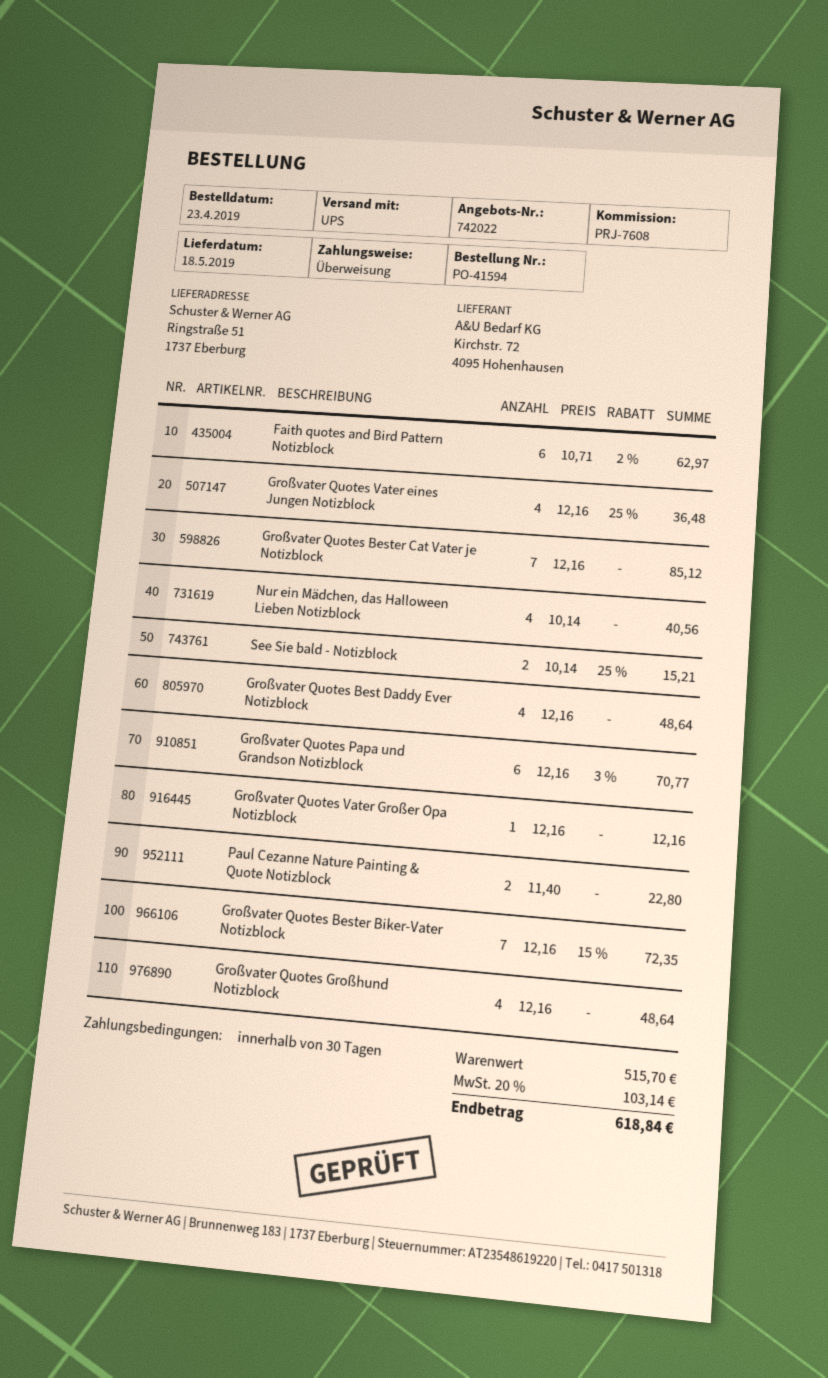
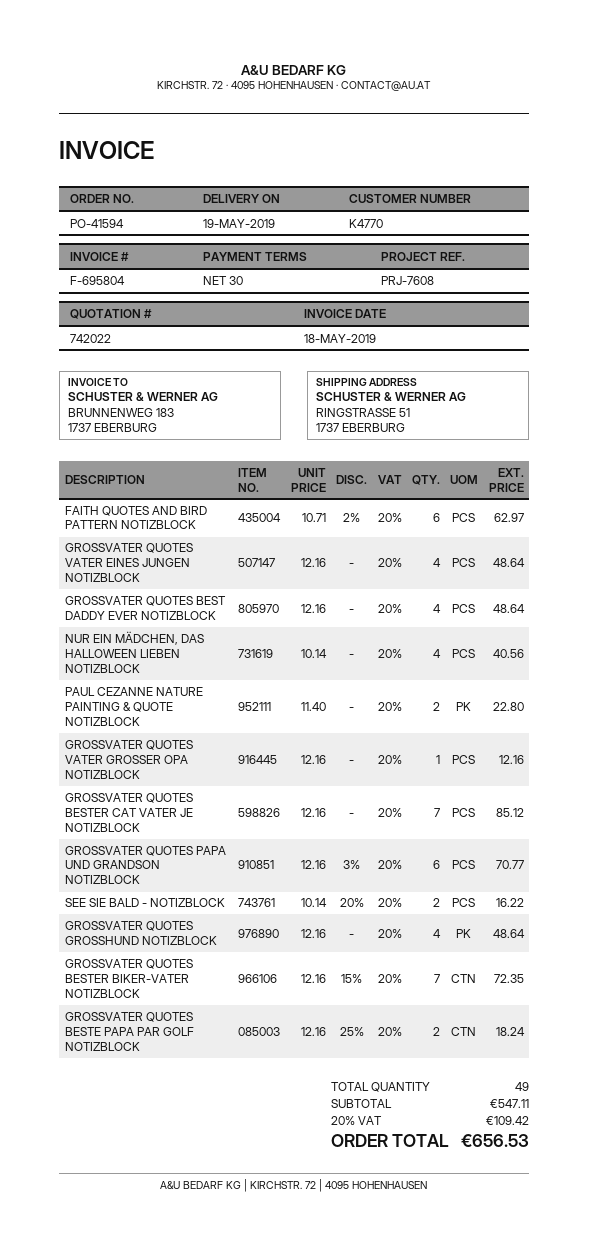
delivery date: 2019-05-18 -> 2019-05-19
Großvater Quotes Vater eines Jungen Notizblock: 4 x 12.16 - 25% = 36.48 -> 4 x 12.16 = 48.64
See Sie bald - Notizblock: 2 x 10.14 - 25% = 15.21 -> 2 x 10.14 - 20% = 16.22
GROSSVATER QUOTES BESTE PAPA PAR GOLF NOTIZBLOCK: none -> 2 x 12.16 - 25% = 18.24
subtotal: 515.70 -> 547.11
tax: 20% = 103.14 -> 20% = 109.42
total: 618.84 -> 656.53

